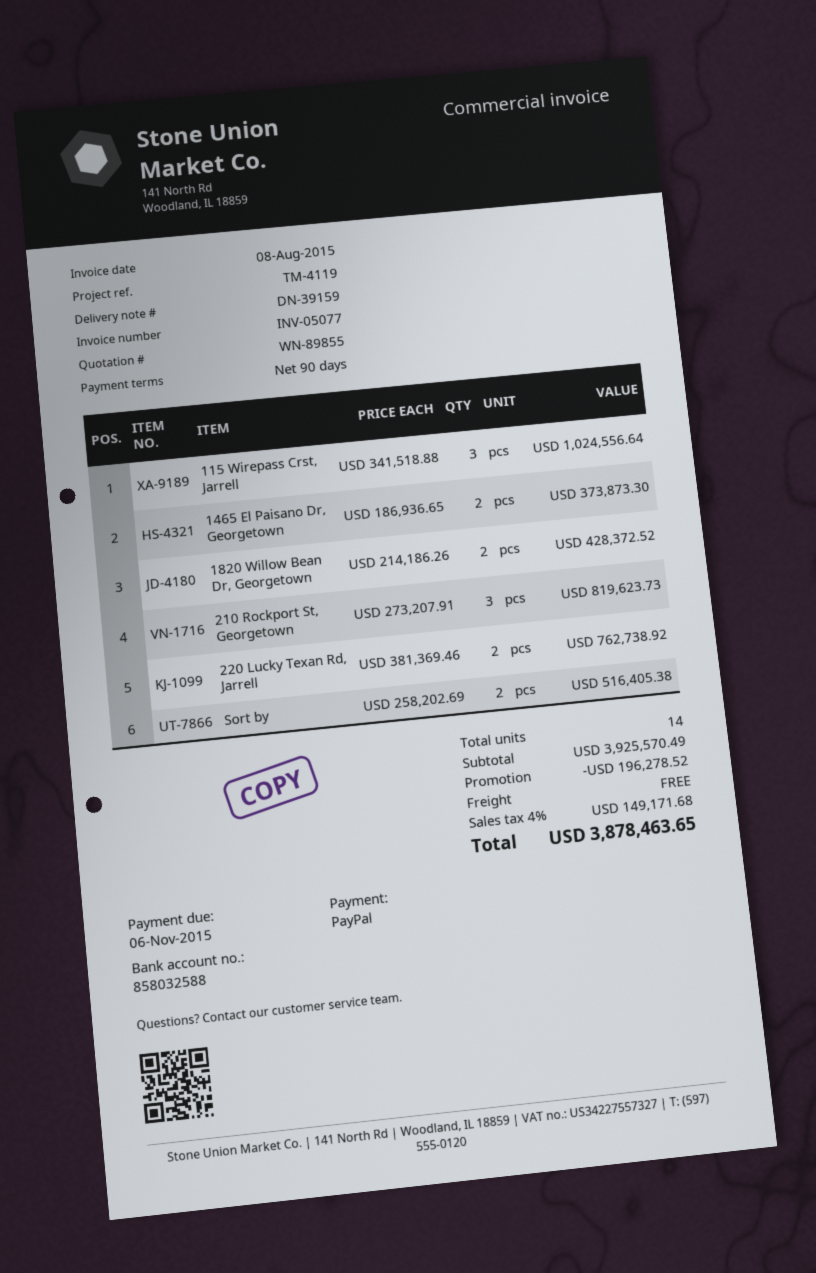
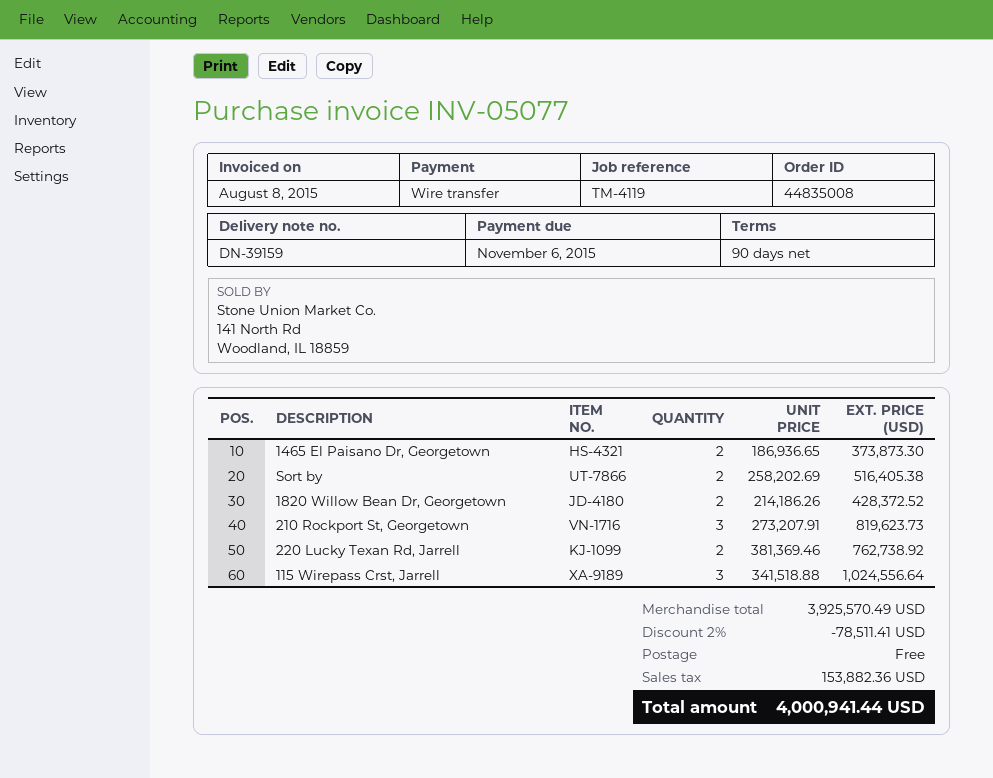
payment method: PayPal -> bank transfer
discount: 196278.52 -> 78511.41
tax: 149171.68 -> 153882.36
total: 3878463.65 -> 4000941.44

